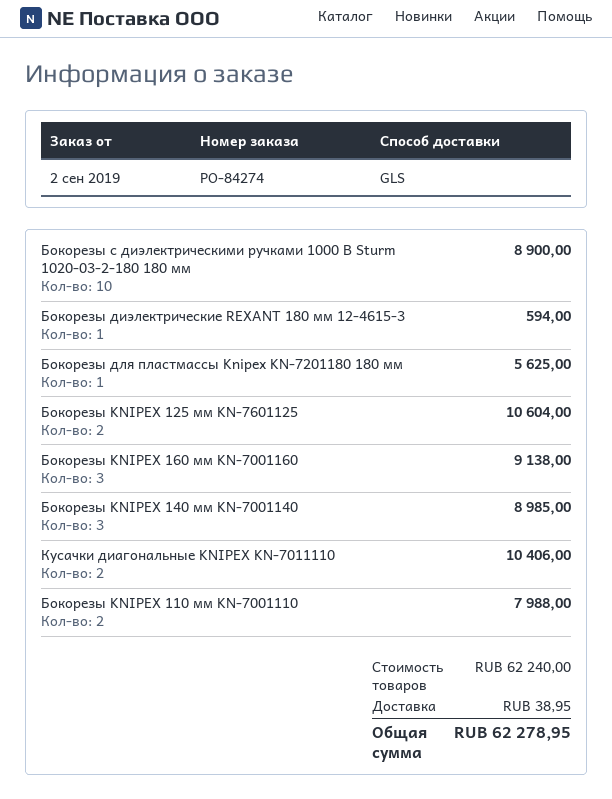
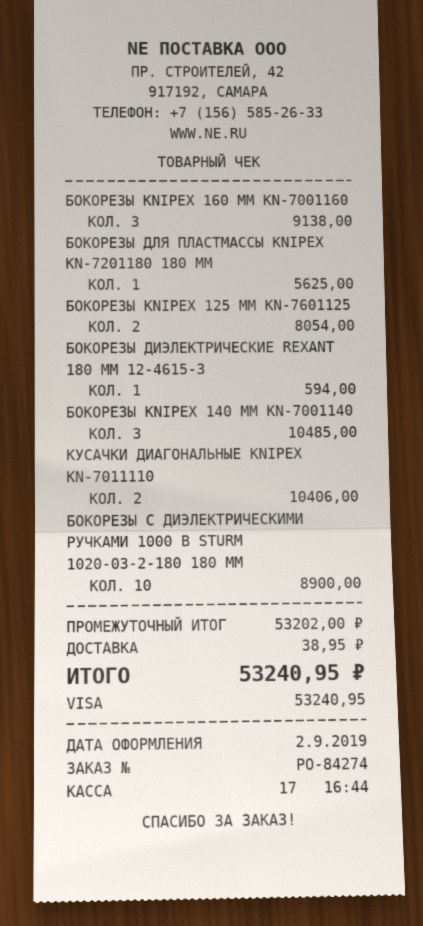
Бокорезы KNIPEX 125 мм KN-7601125: 2 for 10604.00 -> 2 for 8054.00
Бокорезы KNIPEX 140 мм KN-7001140: 3 for 8985.00 -> 3 for 10485.00
Бокорезы KNIPEX 110 мм KN-7001110: 2 for 7988.00 -> none
subtotal: 62240.00 -> 53202.00
total: 62278.95 -> 53240.95

